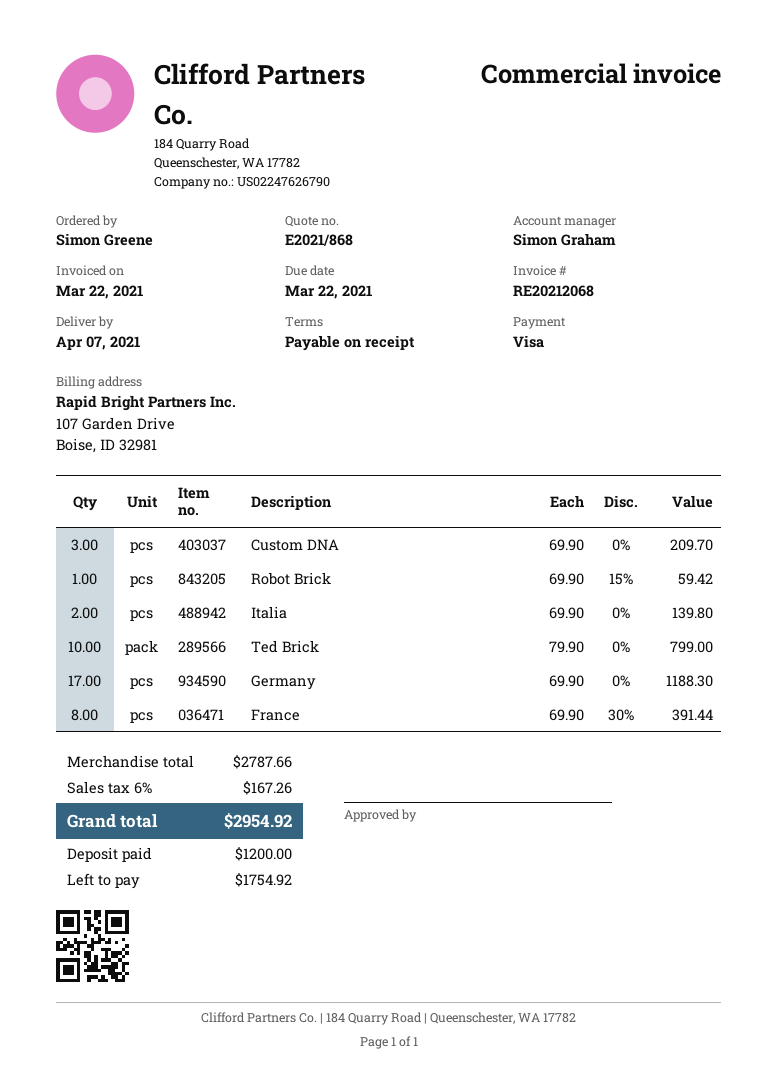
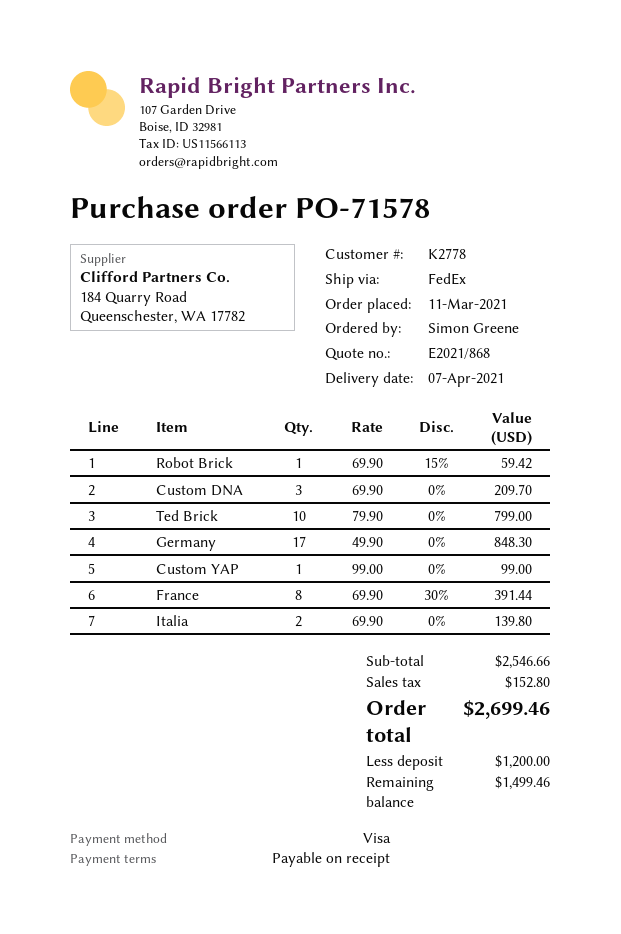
Germany: 17 x 69.90 = 1188.30 -> 17 x 49.90 = 848.30
Custom YAP: none -> 1 x 99.00 = 99.00
subtotal: 2787.66 -> 2546.66
tax: 167.26 -> 152.80
total: 2954.92 -> 2699.46
balance: 1754.92 -> 1499.46

